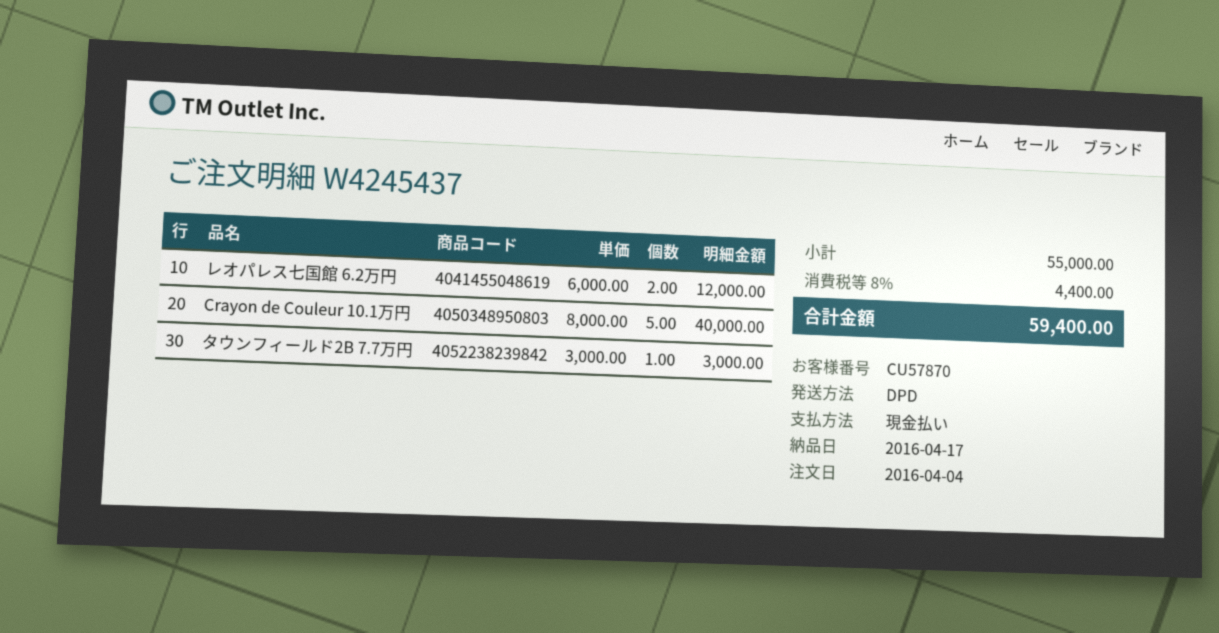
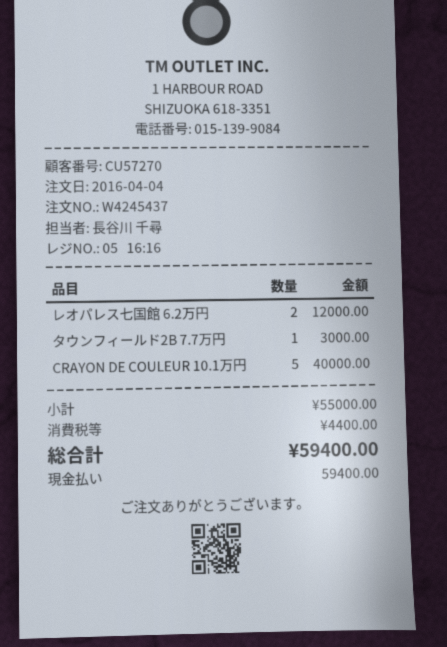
customer number: CU57870 -> CU57270

